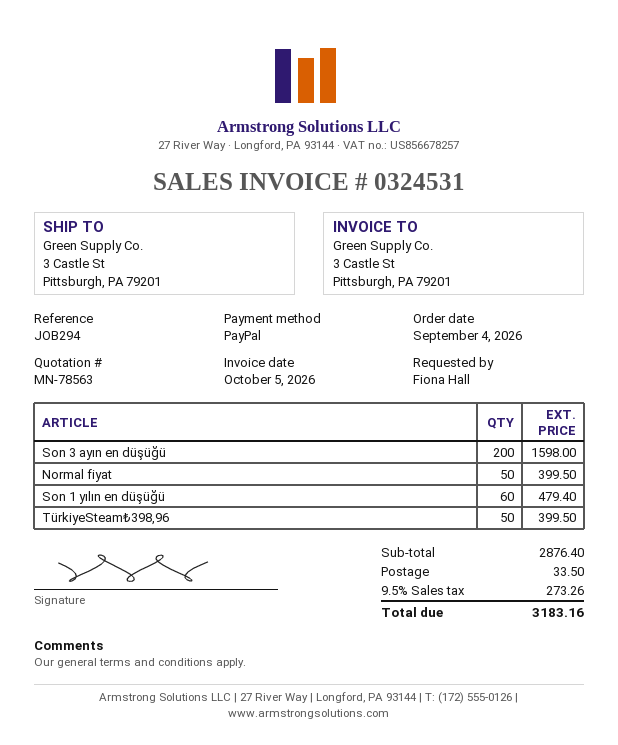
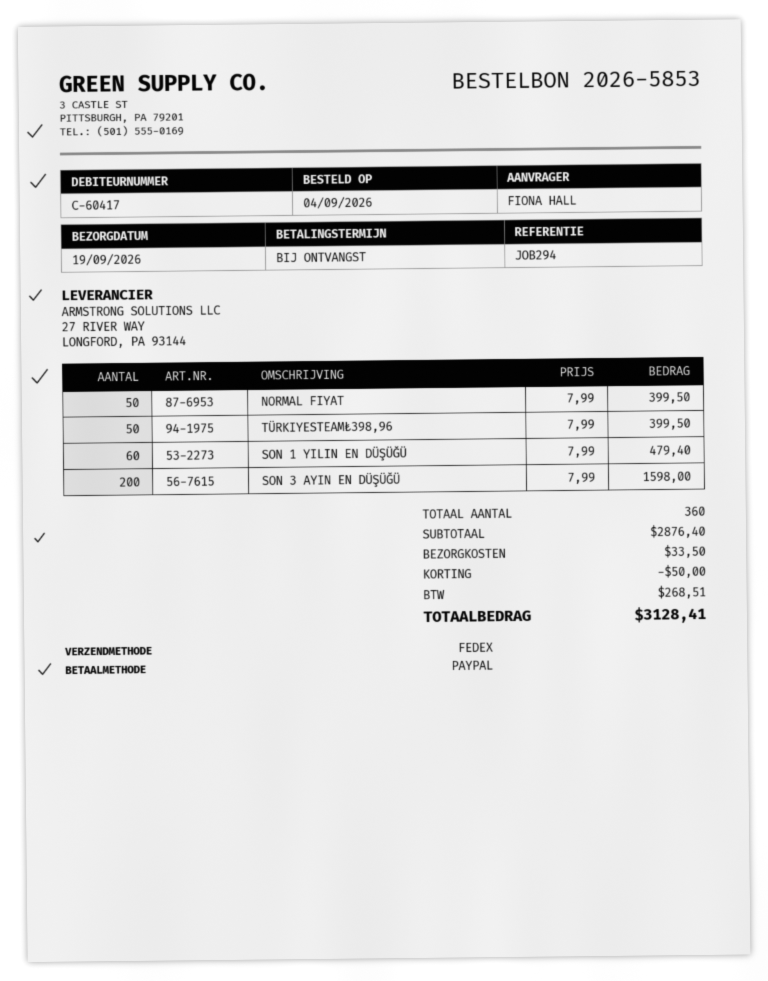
discount: none -> 50.00
tax: 273.26 -> 268.51
total: 3183.16 -> 3128.41

